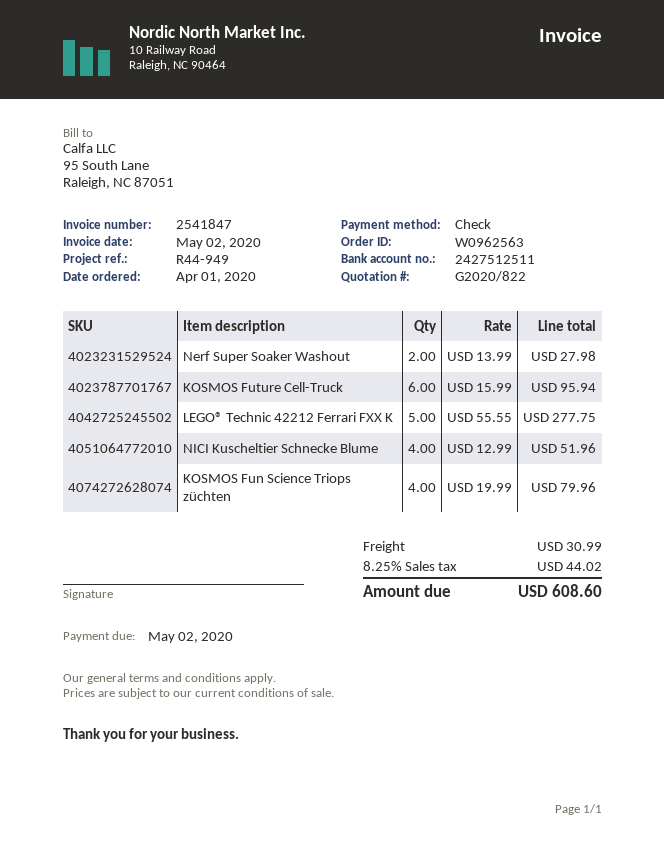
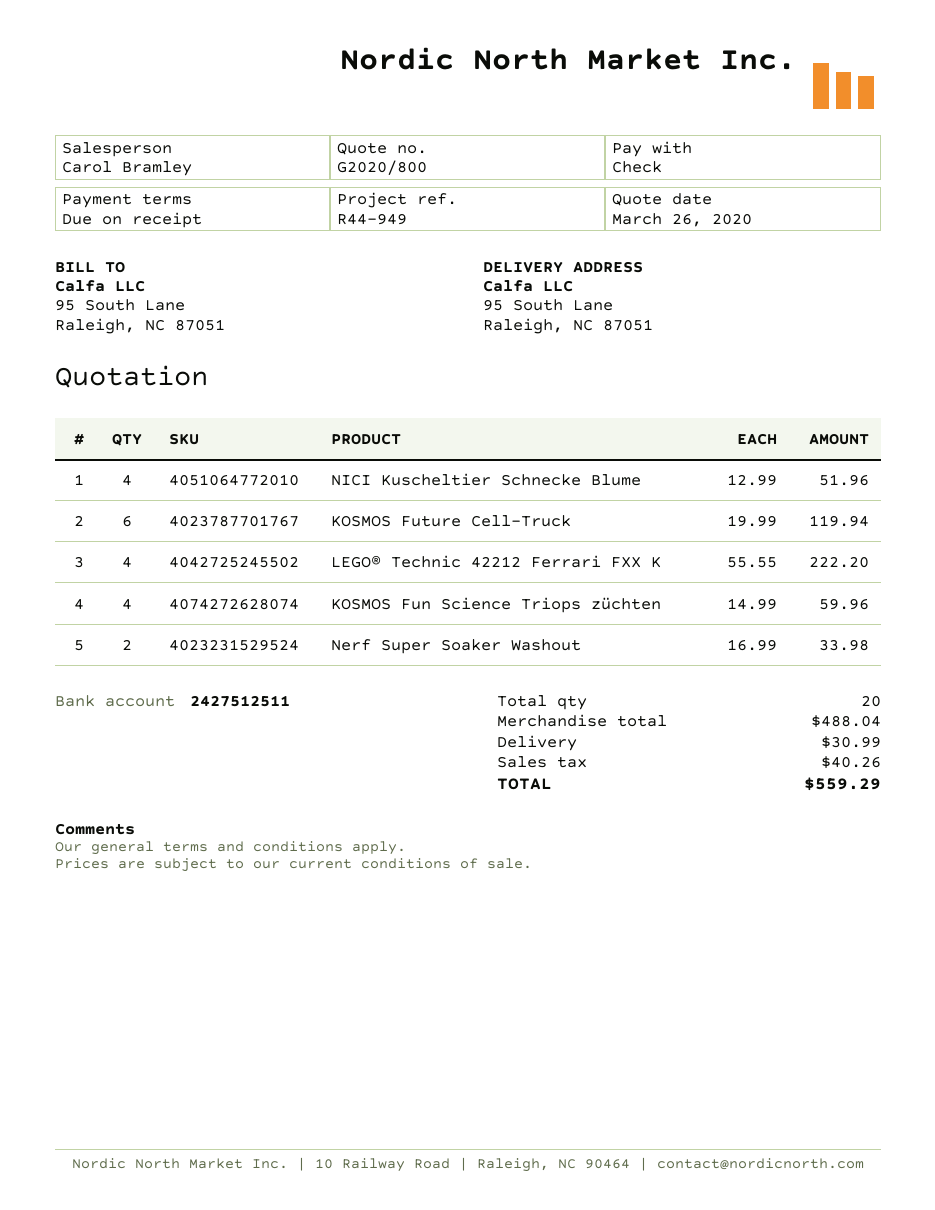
quote number: G2020/822 -> G2020/800
Nerf Super Soaker Washout: 2 x 13.99 = 27.98 -> 2 x 16.99 = 33.98
KOSMOS Future Cell-Truck: 6 x 15.99 = 95.94 -> 6 x 19.99 = 119.94
LEGO® Technic 42212 Ferrari FXX K: 5 x 55.55 = 277.75 -> 4 x 55.55 = 222.20
KOSMOS Fun Science Triops züchten: 4 x 19.99 = 79.96 -> 4 x 14.99 = 59.96
tax: 44.02 -> 40.26
total: 608.60 -> 559.29

